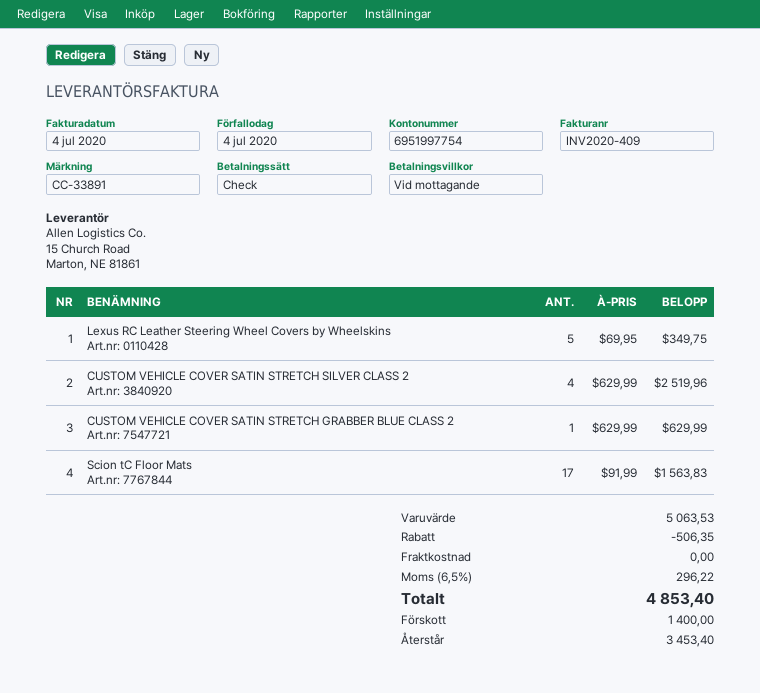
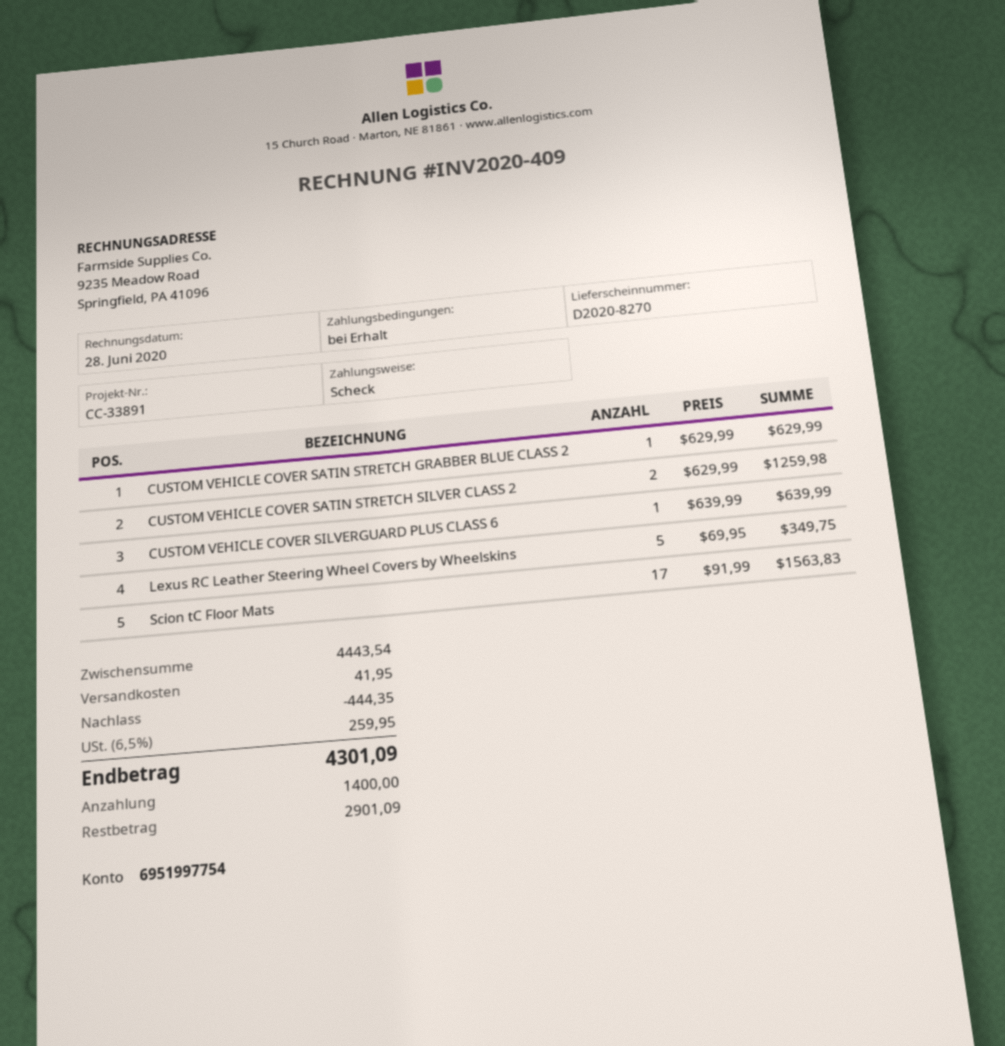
invoice date: 2020-07-04 -> 2020-06-28
CUSTOM VEHICLE COVER SATIN STRETCH SILVER CLASS 2: 4 x 629.99 = 2519.96 -> 2 x 629.99 = 1259.98
CUSTOM VEHICLE COVER SILVERGUARD PLUS CLASS 6: none -> 1 x 639.99 = 639.99
subtotal: 5063.53 -> 4443.54
discount: 506.35 -> 444.35
shipping: 0.00 -> 41.95
tax: 6.5% = 296.22 -> 6.5% = 259.95
total: 4853.40 -> 4301.09
balance: 3453.40 -> 2901.09

